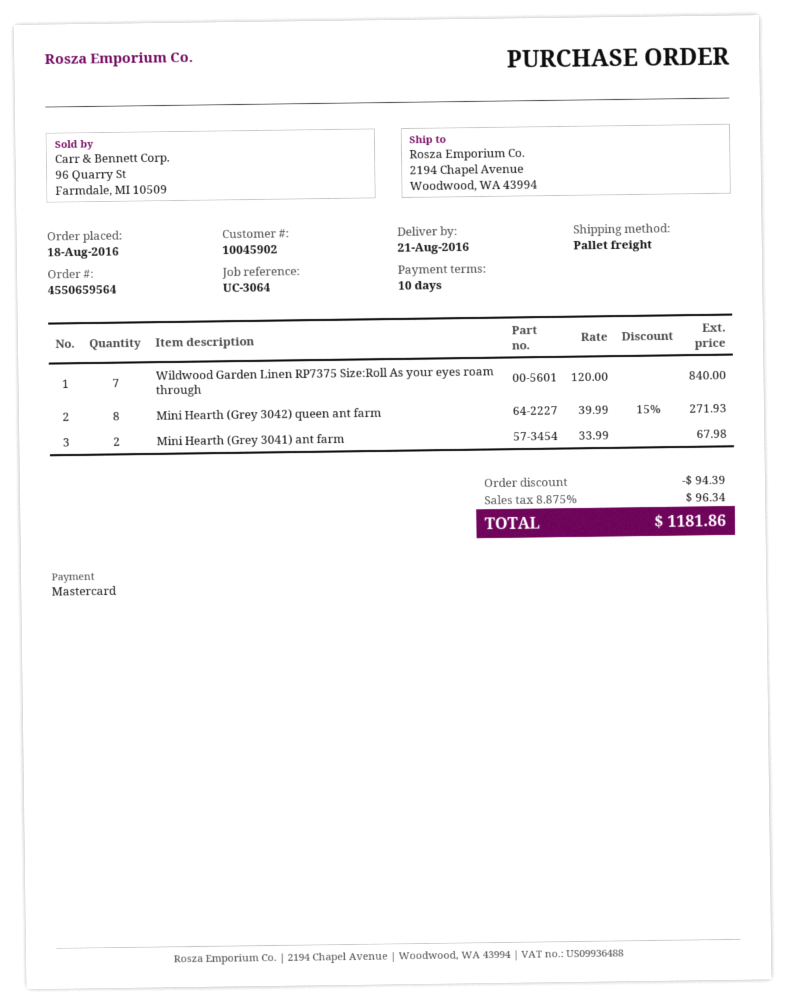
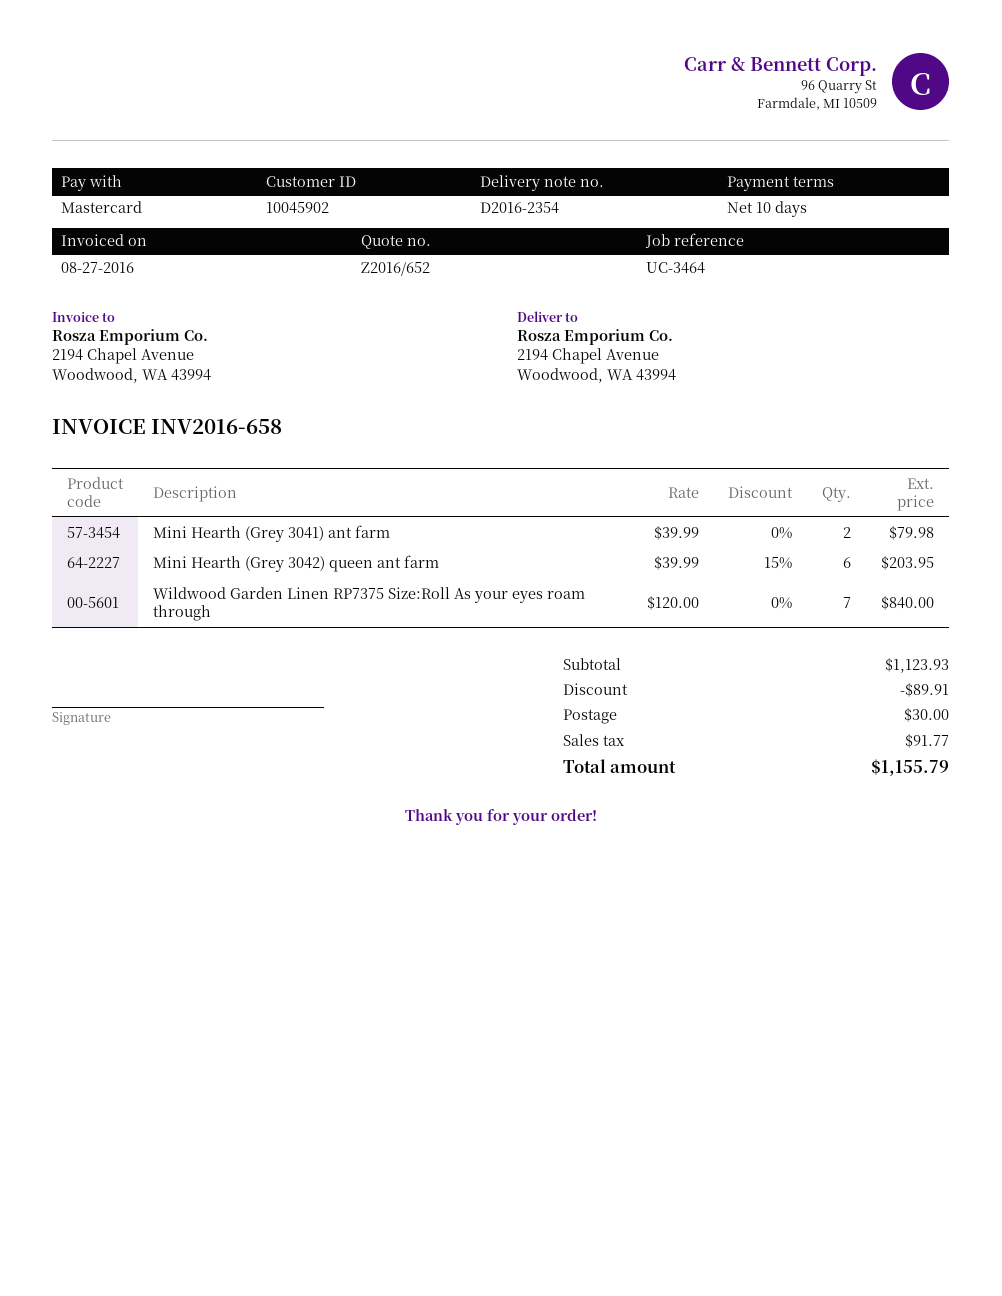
reference: UC-3064 -> UC-3464
Mini Hearth (Grey 3042) queen ant farm: 8 x 39.99 - 15% = 271.93 -> 6 x 39.99 - 15% = 203.95
Mini Hearth (Grey 3041) ant farm: 2 x 33.99 = 67.98 -> 2 x 39.99 = 79.98
discount: 94.39 -> 89.91
shipping: none -> 30.00
tax: 96.34 -> 91.77
total: 1181.86 -> 1155.79

